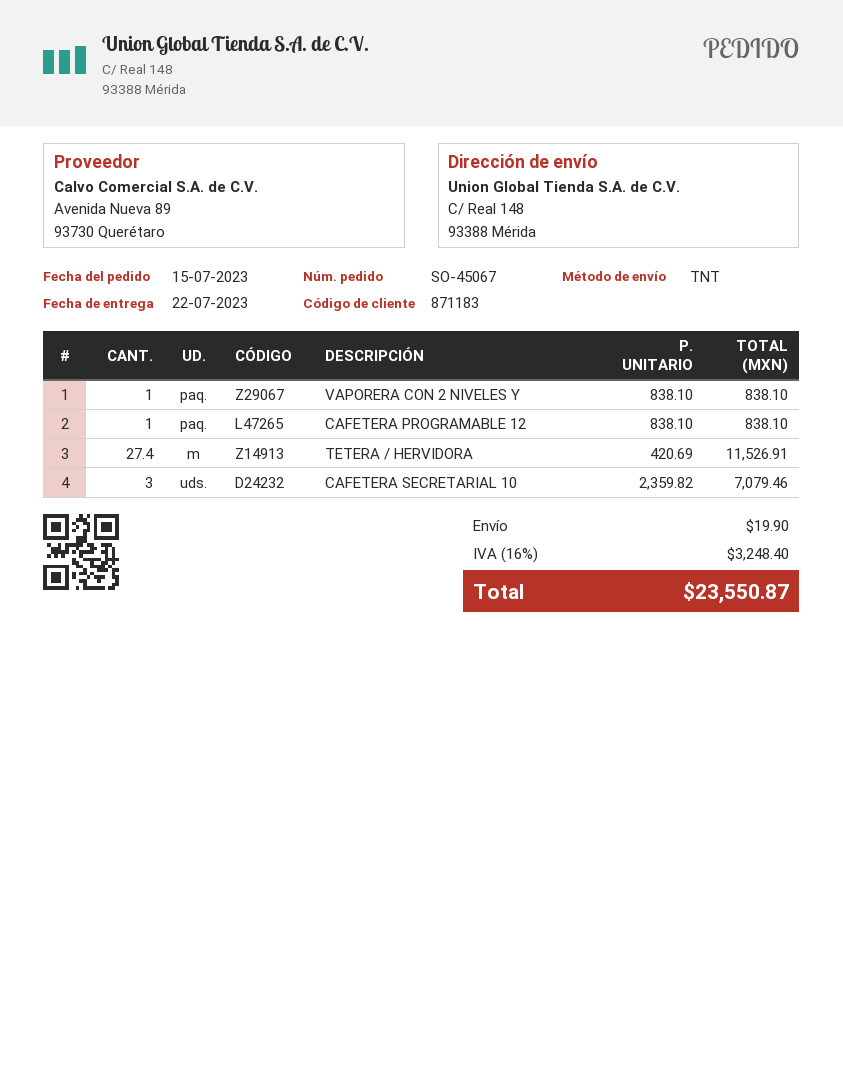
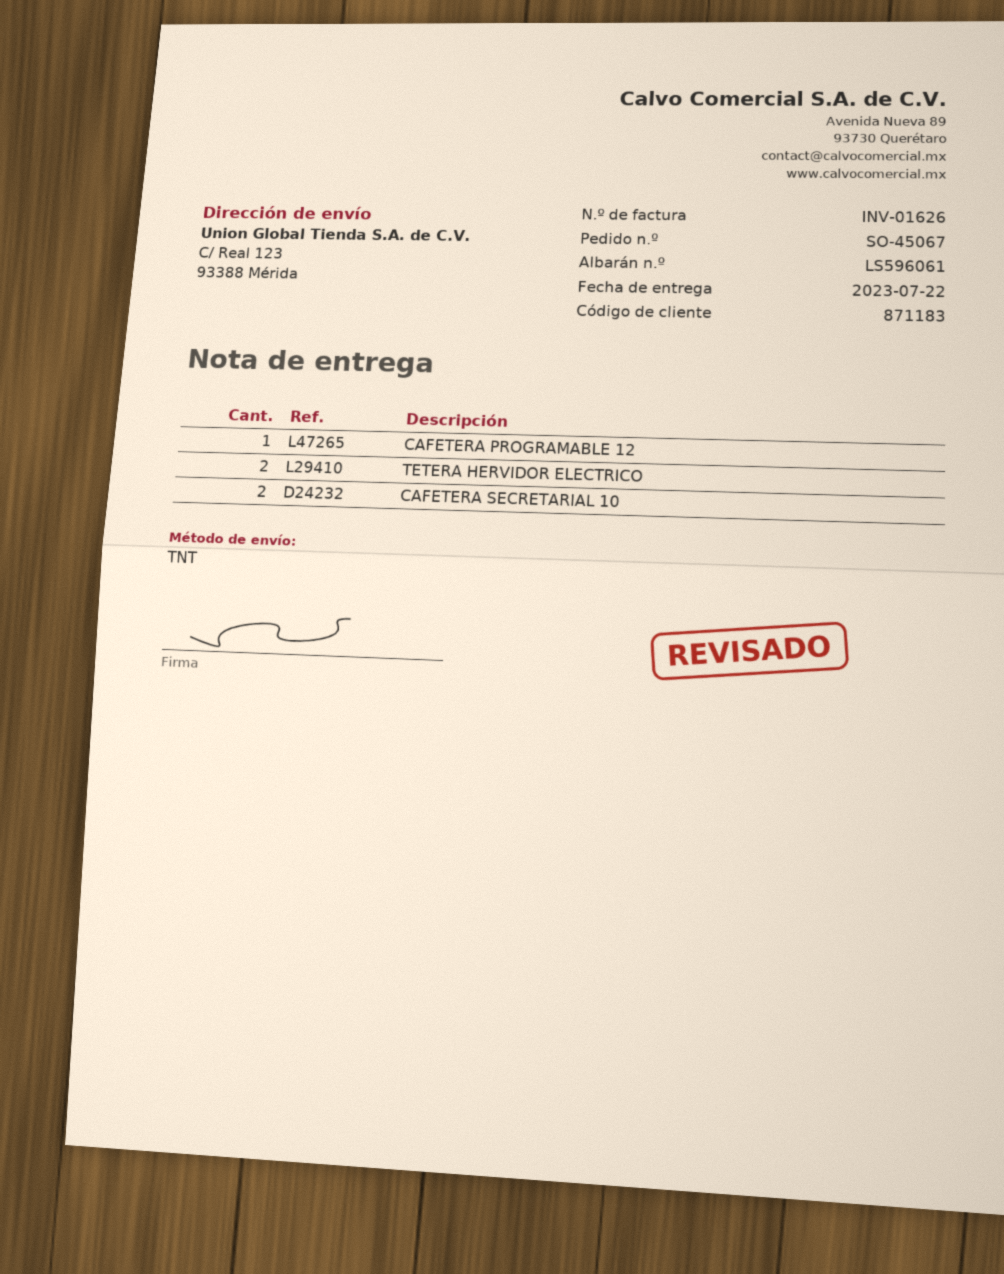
ship to: C/ Real 148, 93388 Mérida -> C/ Real 123, 93388 Mérida
VAPORERA CON 2 NIVELES Y: 1 -> none
TETERA / HERVIDORA: 27.4 -> none
CAFETERA SECRETARIAL 10: 3 -> 2
TETERA HERVIDOR ELECTRICO: none -> 2

